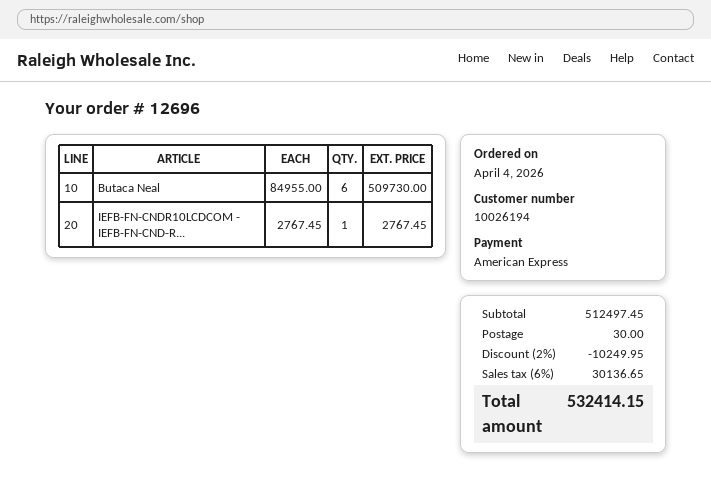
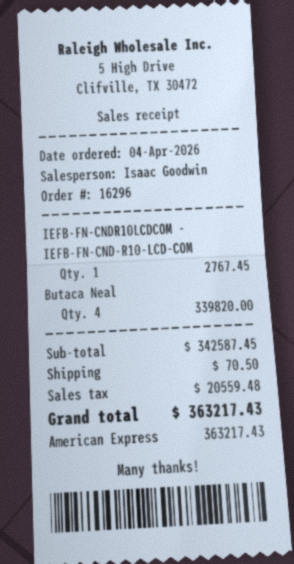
order number: 12696 -> 16296
Butaca Neal: 6 for 509730.00 -> 4 for 339820.00
subtotal: 512497.45 -> 342587.45
discount: 2% = 10249.95 -> none
shipping: 30.00 -> 70.50
tax: 30136.65 -> 20559.48
total: 532414.15 -> 363217.43

